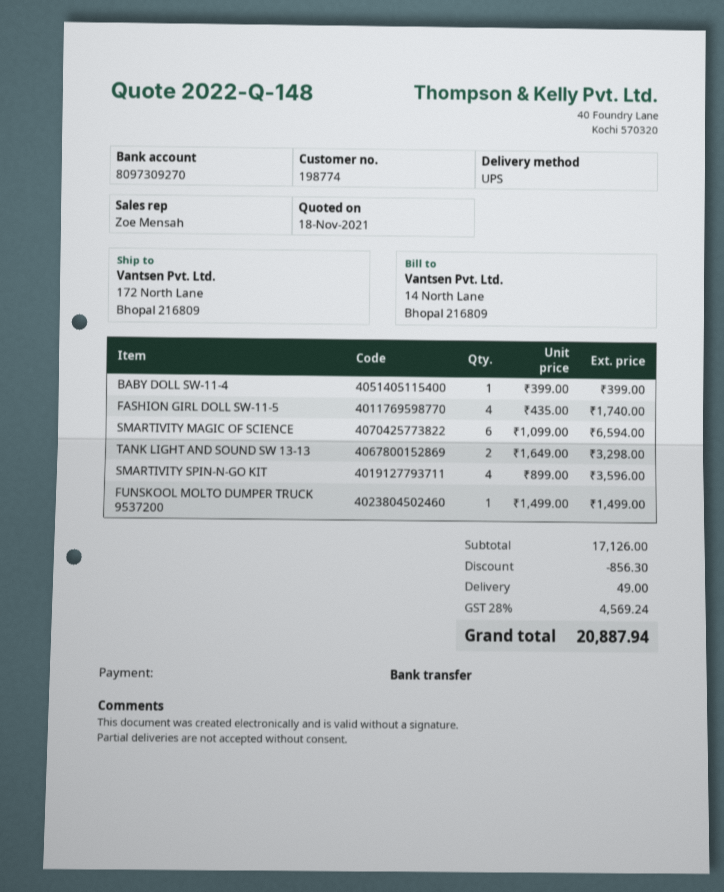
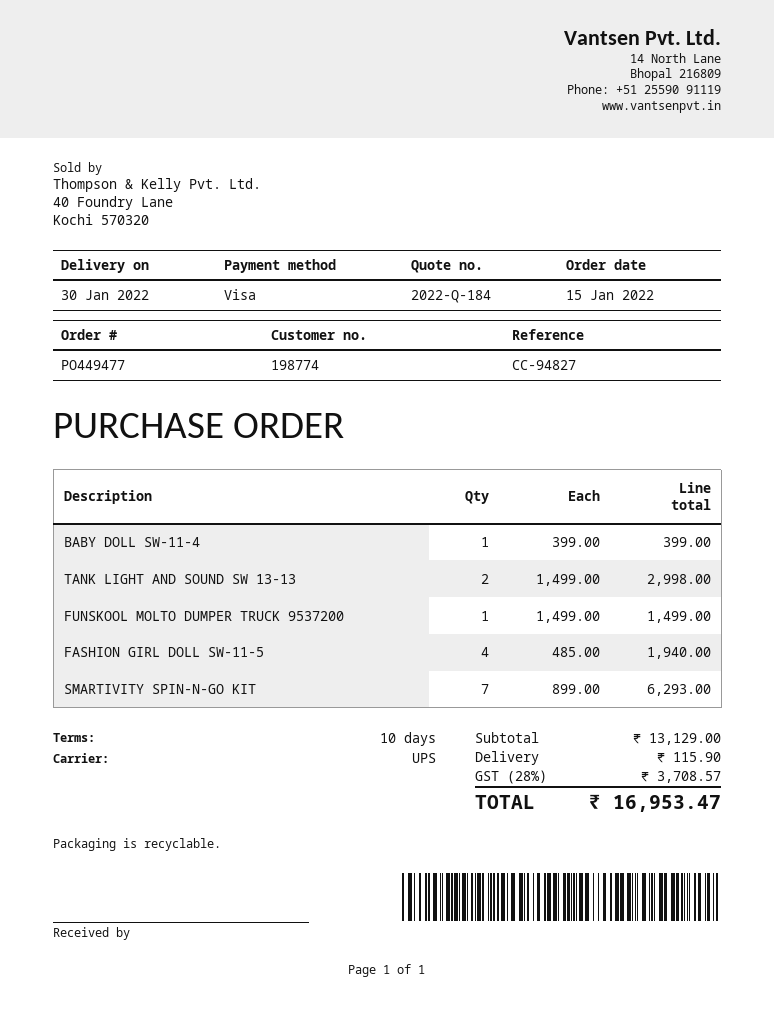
quote number: 2022-Q-148 -> 2022-Q-184
payment method: bank transfer -> Visa
FASHION GIRL DOLL SW-11-5: 4 x 435.00 = 1740.00 -> 4 x 485.00 = 1940.00
SMARTIVITY MAGIC OF SCIENCE: 6 x 1099.00 = 6594.00 -> none
TANK LIGHT AND SOUND SW 13-13: 2 x 1649.00 = 3298.00 -> 2 x 1499.00 = 2998.00
SMARTIVITY SPIN-N-GO KIT: 4 x 899.00 = 3596.00 -> 7 x 899.00 = 6293.00
subtotal: 17126.00 -> 13129.00
discount: 856.30 -> none
shipping: 49.00 -> 115.90
tax: 28% = 4569.24 -> 28% = 3708.57
total: 20887.94 -> 16953.47

